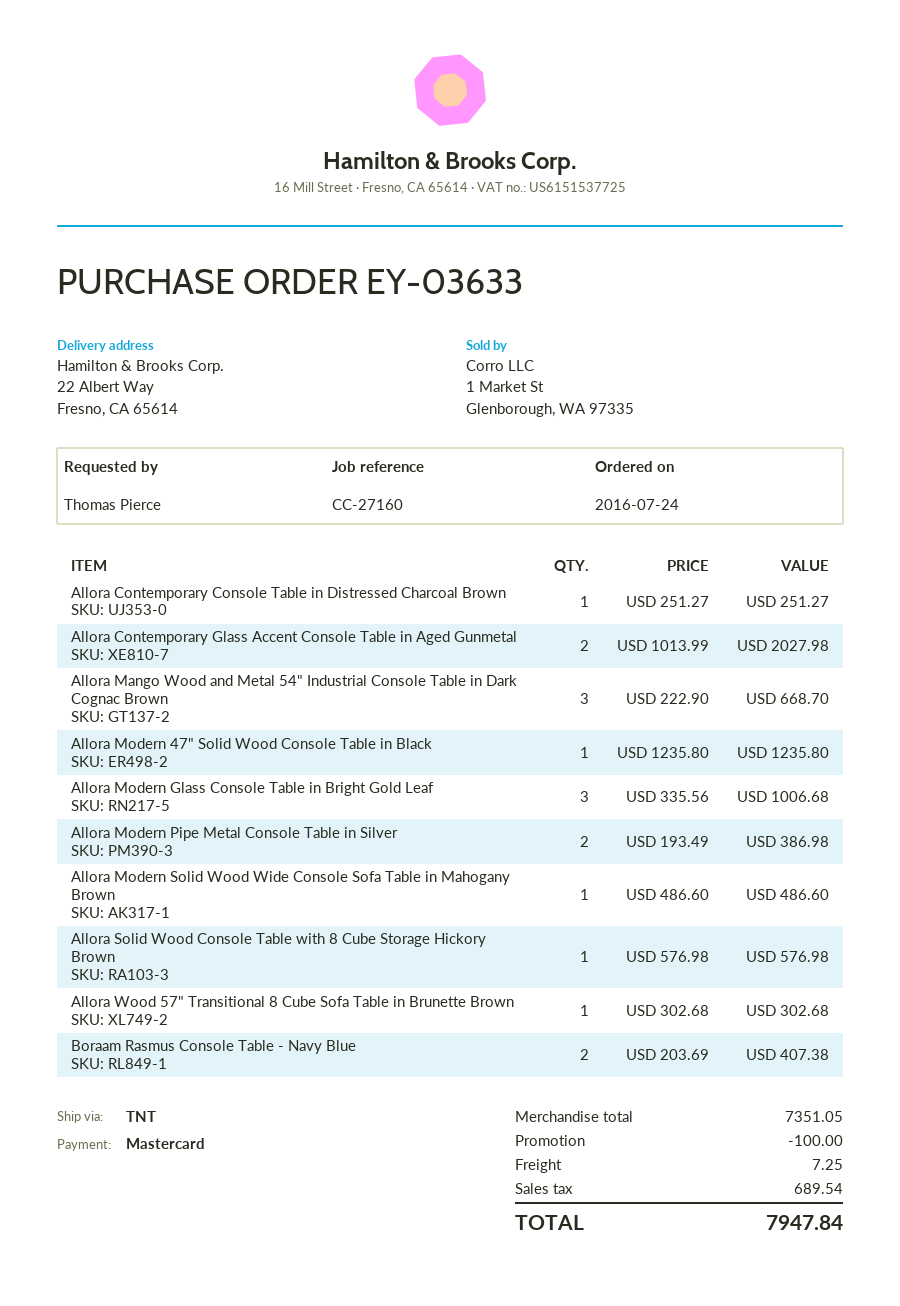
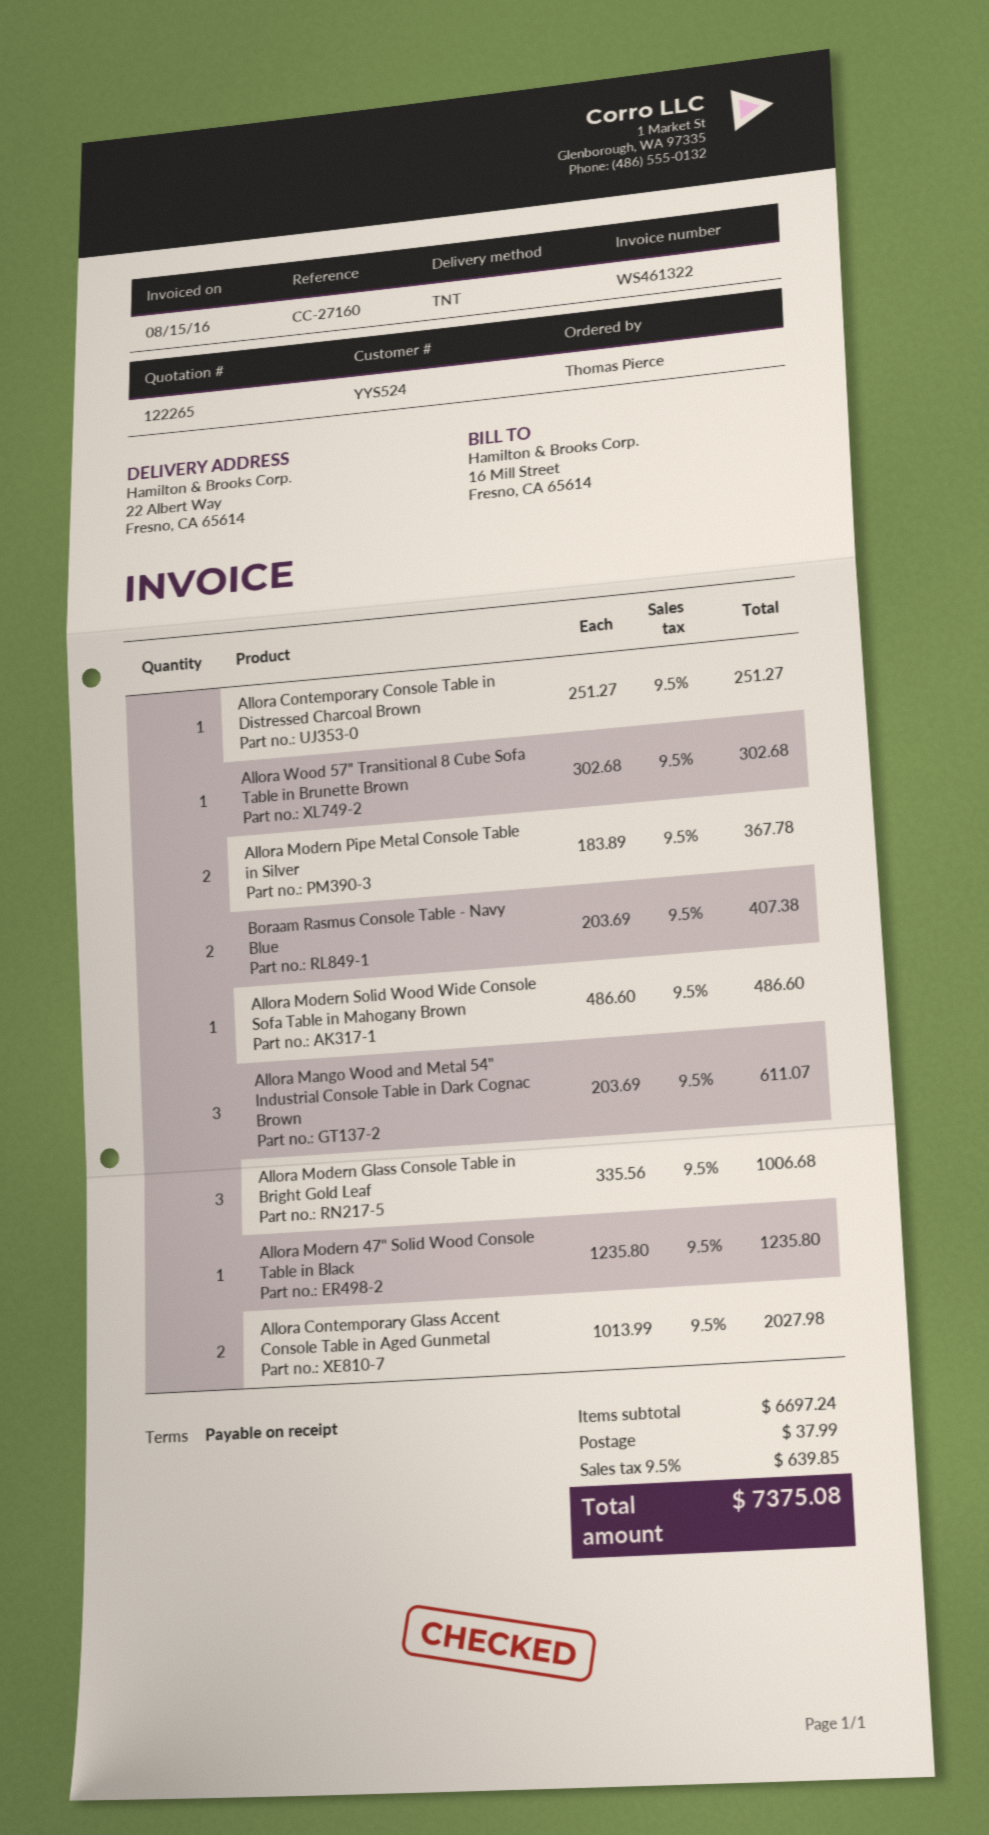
Allora Mango Wood and Metal 54" Industrial Console Table in Dark Cognac Brown: 3 x 222.90 = 668.70 -> 3 x 203.69 = 611.07
Allora Modern Pipe Metal Console Table in Silver: 2 x 193.49 = 386.98 -> 2 x 183.89 = 367.78
Allora Solid Wood Console Table with 8 Cube Storage Hickory Brown: 1 x 576.98 = 576.98 -> none
subtotal: 7351.05 -> 6697.24
discount: 100.00 -> none
shipping: 7.25 -> 37.99
tax: 689.54 -> 639.85
total: 7947.84 -> 7375.08

